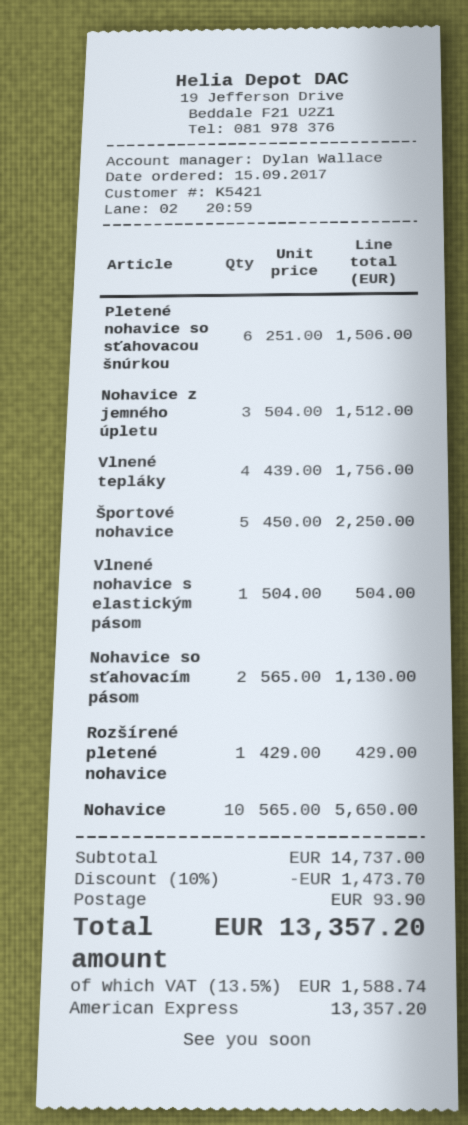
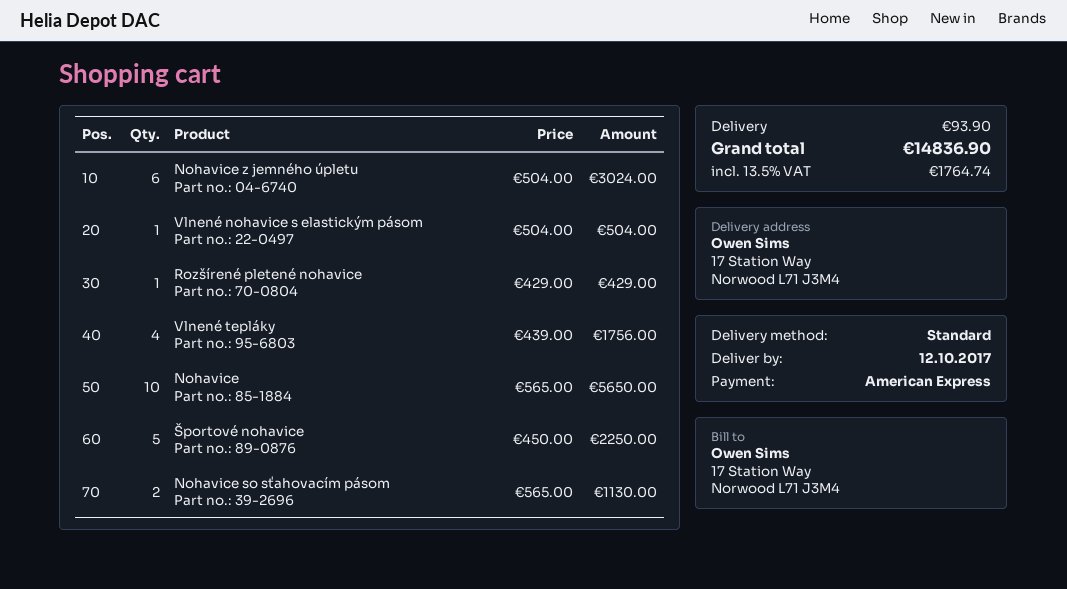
Pletené nohavice so sťahovacou šnúrkou: 6 x 251.00 = 1506.00 -> none
Nohavice z jemného úpletu: 3 x 504.00 = 1512.00 -> 6 x 504.00 = 3024.00
discount: 10% = 1473.70 -> none
tax: 13.5% = 1588.74 -> 13.5% = 1764.74
total: 13357.20 -> 14836.90

